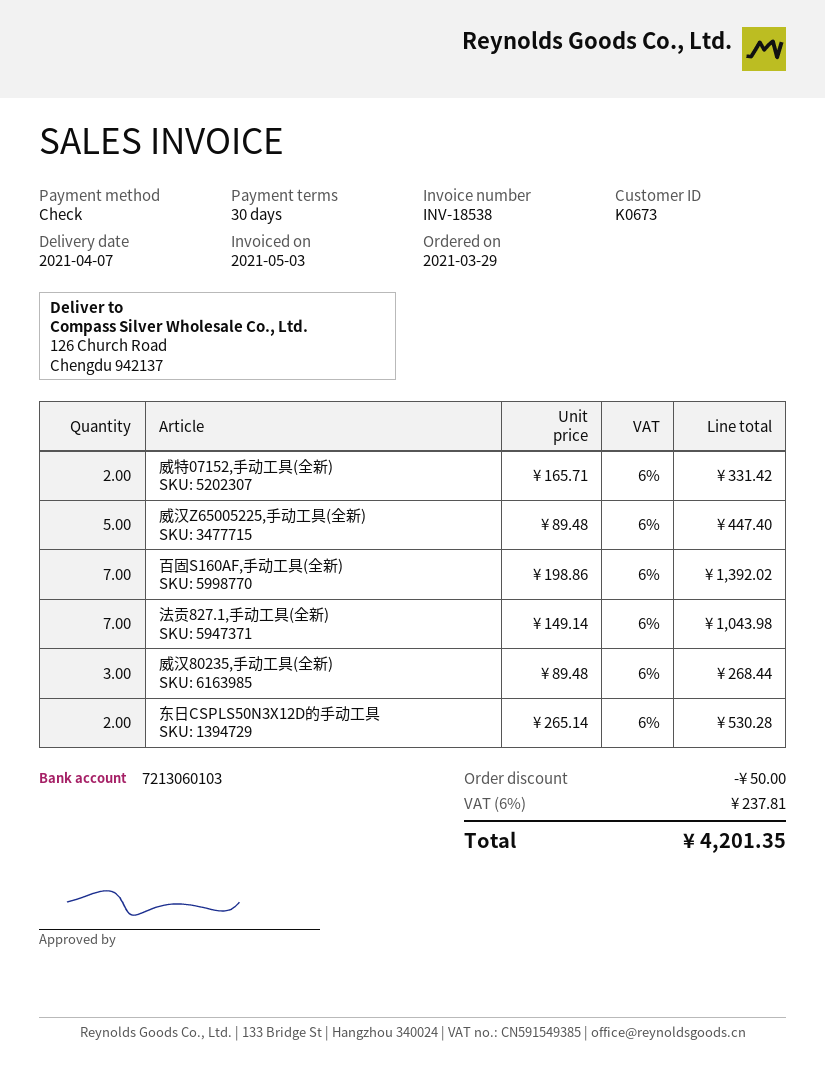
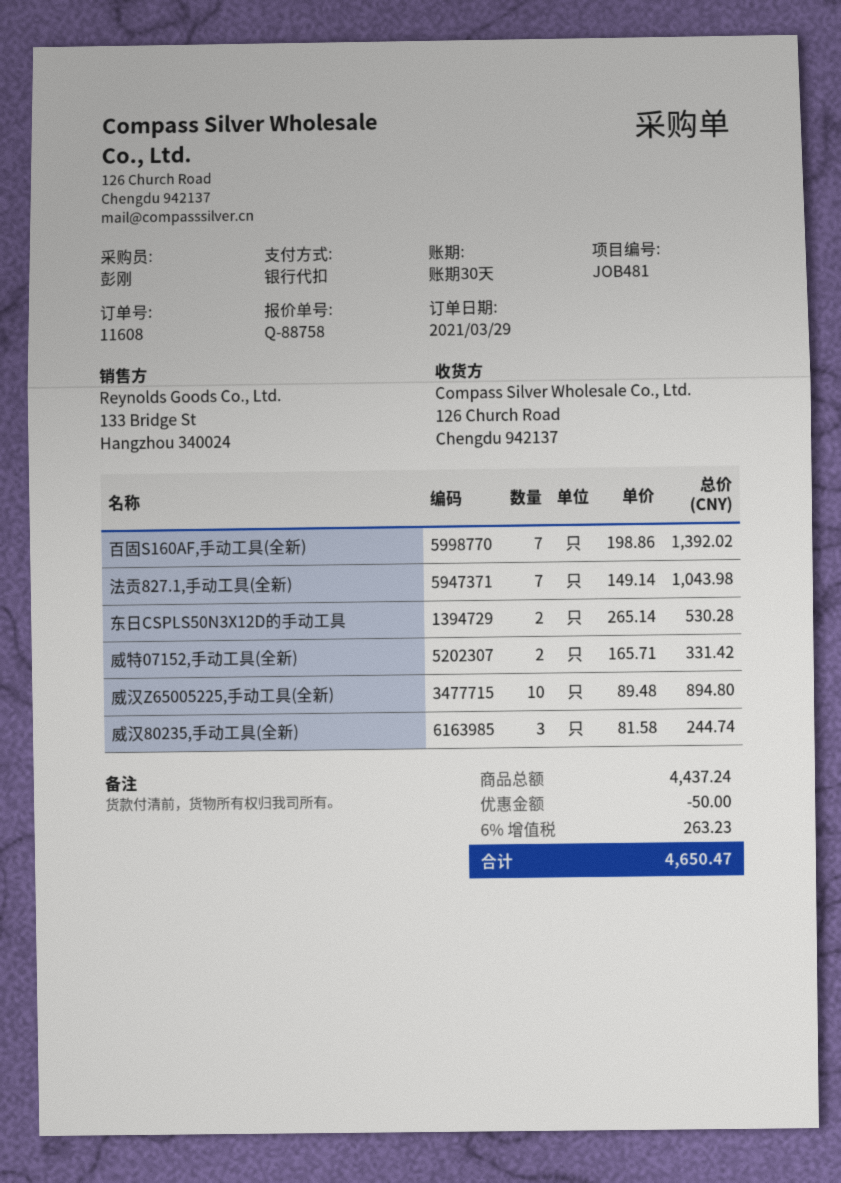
payment method: cheque -> direct debit
威汉Z65005225,手动工具(全新): 5 x 89.48 = 447.40 -> 10 x 89.48 = 894.80
威汉80235,手动工具(全新): 3 x 89.48 = 268.44 -> 3 x 81.58 = 244.74
tax: 6% = 237.81 -> 6% = 263.23
total: 4201.35 -> 4650.47

